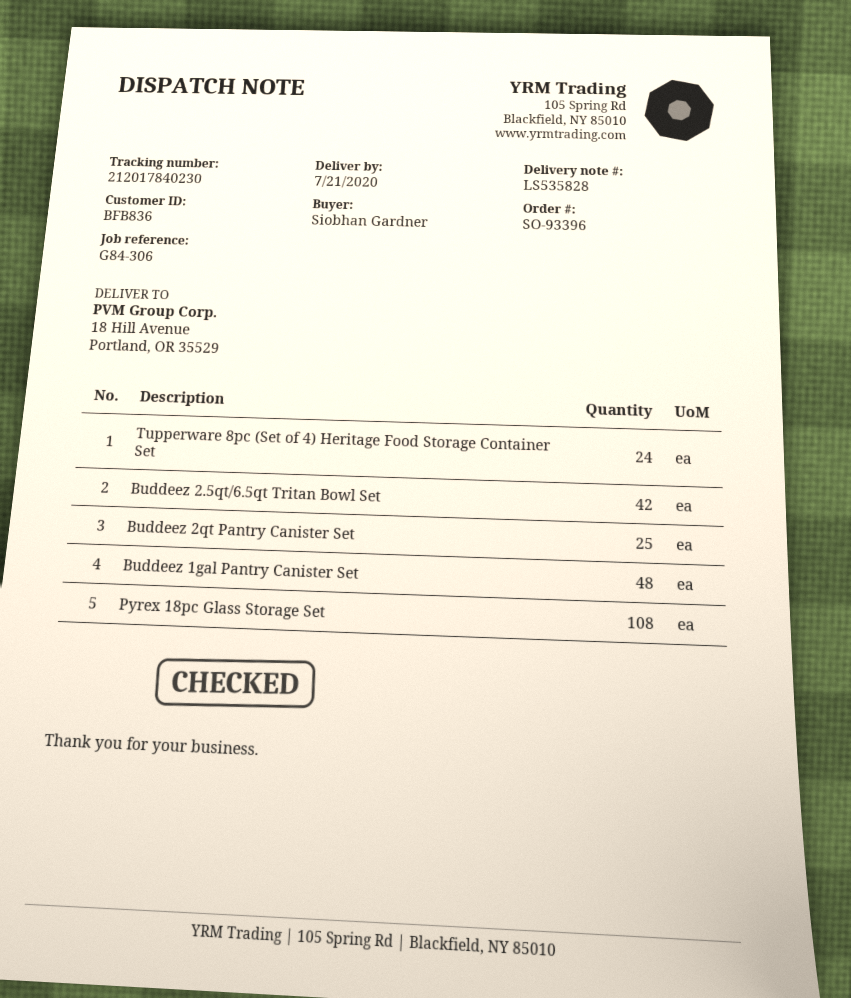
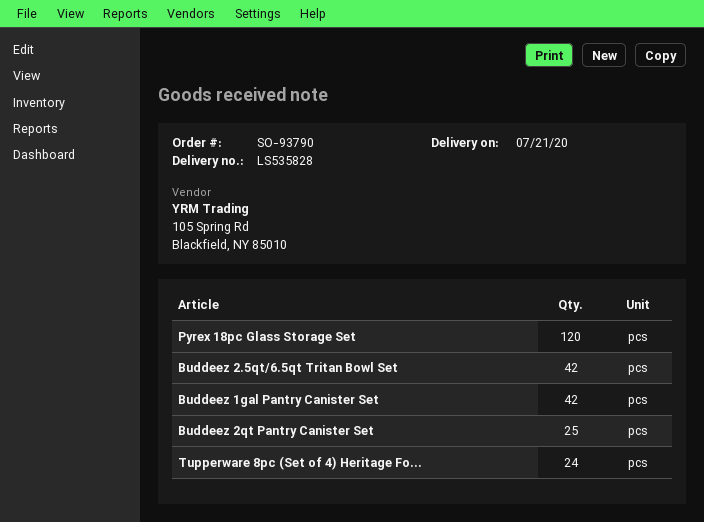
order number: SO-93396 -> SO-93790
Buddeez 1gal Pantry Canister Set: 48 -> 42
Pyrex 18pc Glass Storage Set: 108 -> 120

